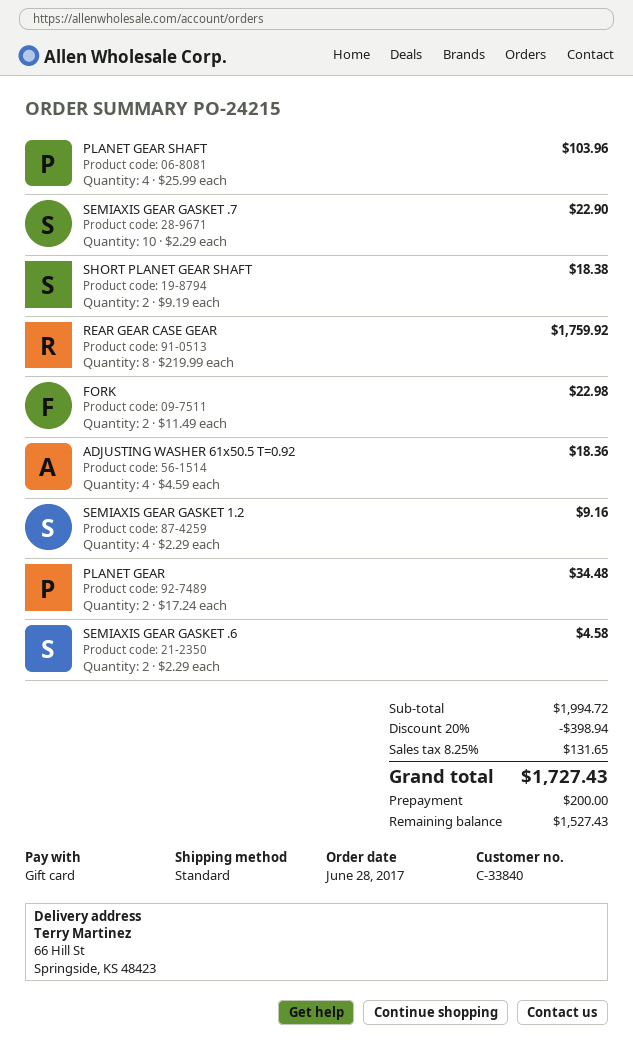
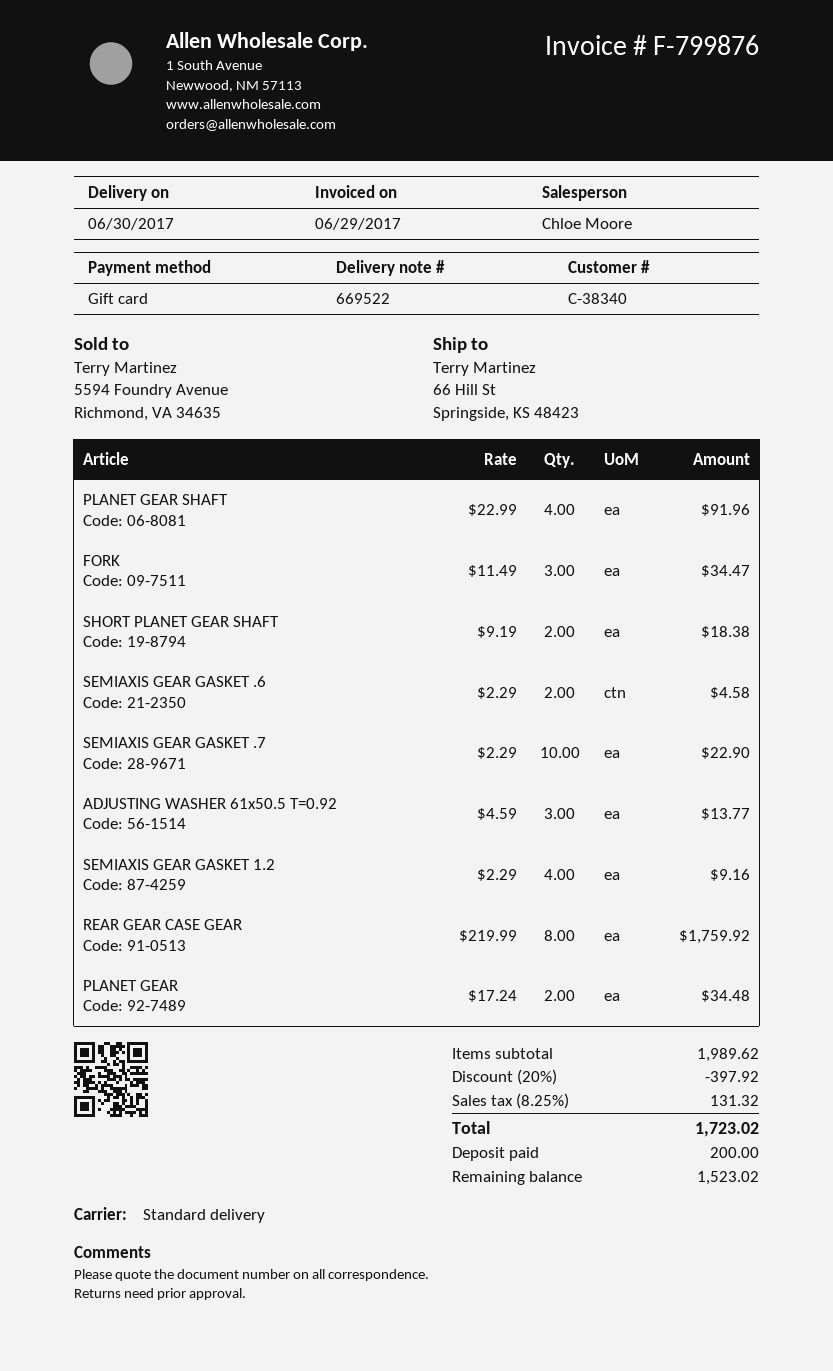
customer number: C-33840 -> C-38340
PLANET GEAR SHAFT: 4 x 25.99 = 103.96 -> 4 x 22.99 = 91.96
FORK: 2 x 11.49 = 22.98 -> 3 x 11.49 = 34.47
ADJUSTING WASHER 61x50.5 T=0.92: 4 x 4.59 = 18.36 -> 3 x 4.59 = 13.77
subtotal: 1994.72 -> 1989.62
discount: 20% = 398.94 -> 20% = 397.92
tax: 8.25% = 131.65 -> 8.25% = 131.32
total: 1727.43 -> 1723.02
balance: 1527.43 -> 1523.02

